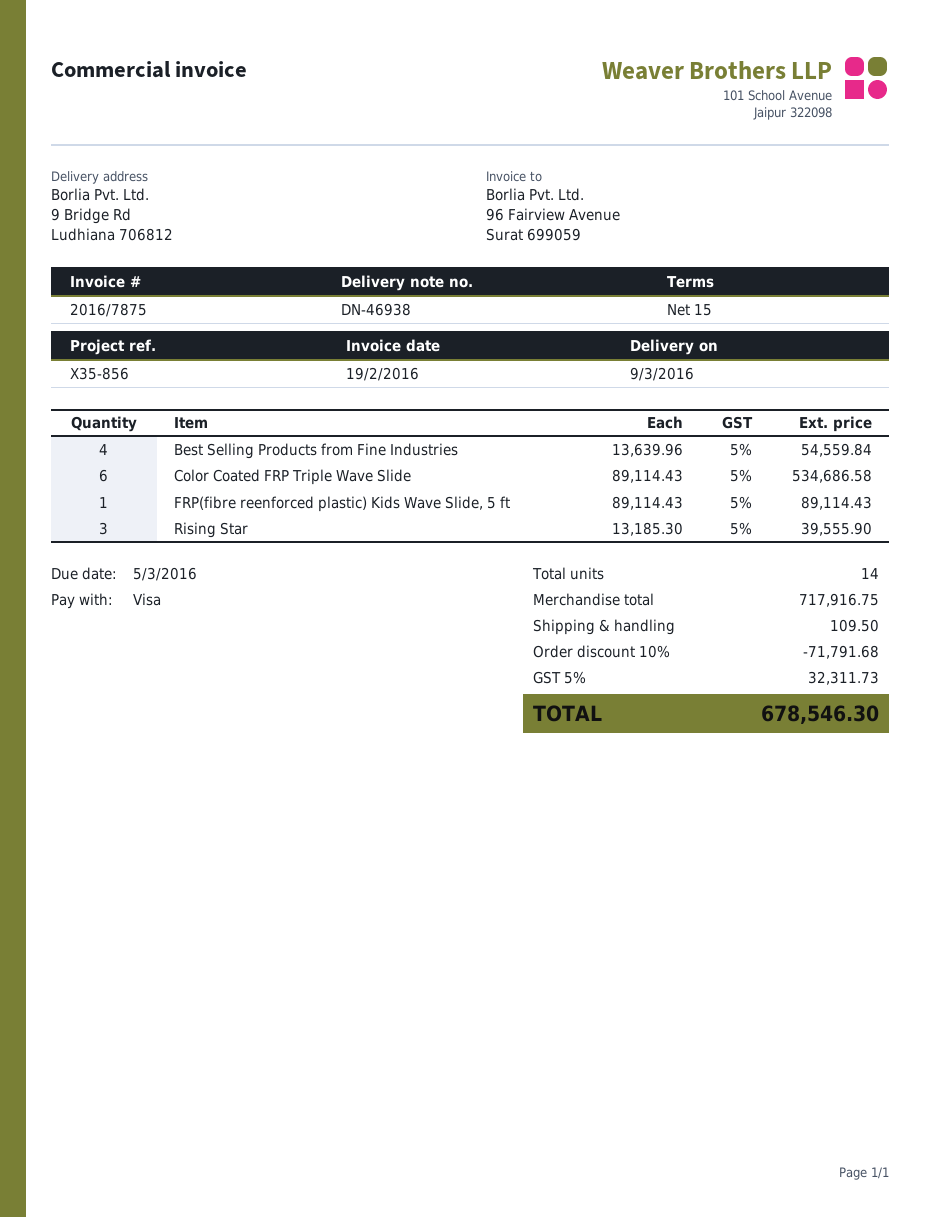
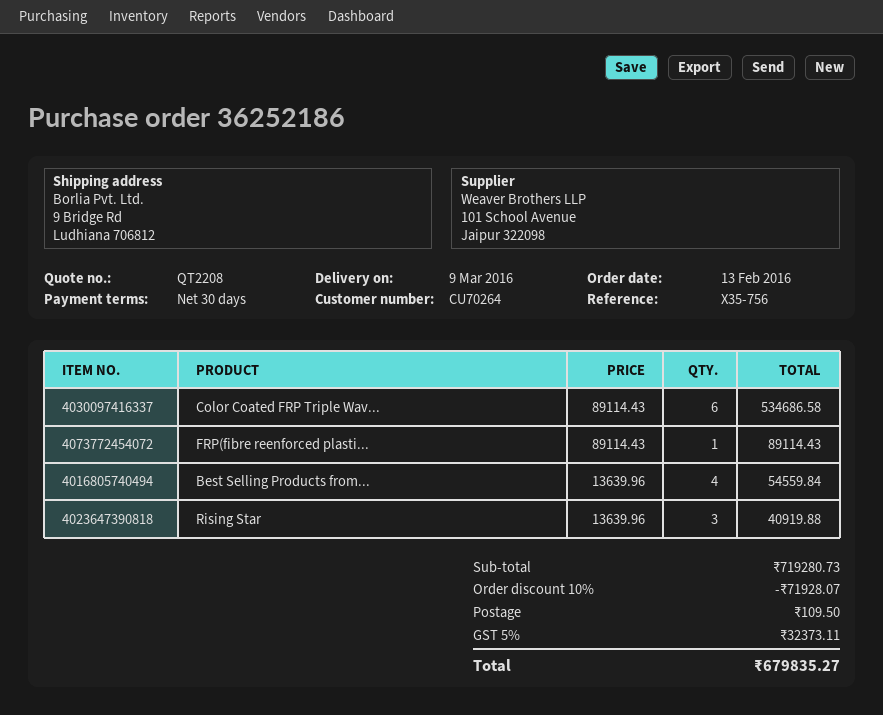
payment terms: 15 days -> 30 days
reference: X35-856 -> X35-756
Rising Star: 3 x 13185.30 = 39555.90 -> 3 x 13639.96 = 40919.88
subtotal: 717916.75 -> 719280.73
discount: 10% = 71791.68 -> 10% = 71928.07
tax: 5% = 32311.73 -> 5% = 32373.11
total: 678546.30 -> 679835.27

